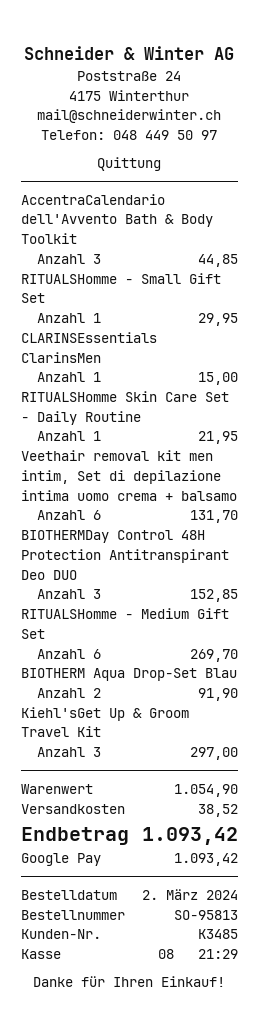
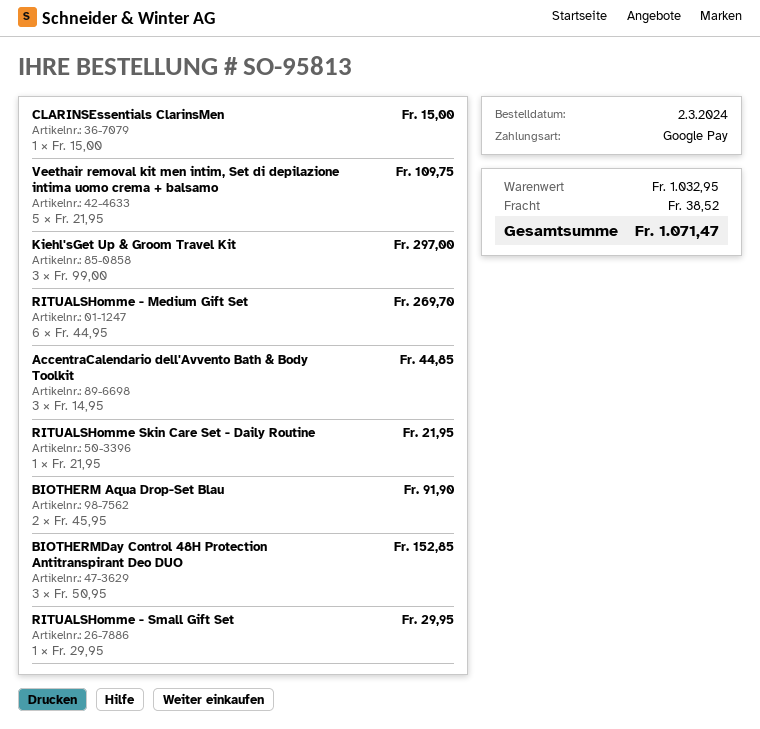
Veethair removal kit men intim, Set di depilazione intima uomo crema + balsamo: 6 for 131.70 -> 5 for 109.75
subtotal: 1054.90 -> 1032.95
total: 1093.42 -> 1071.47

